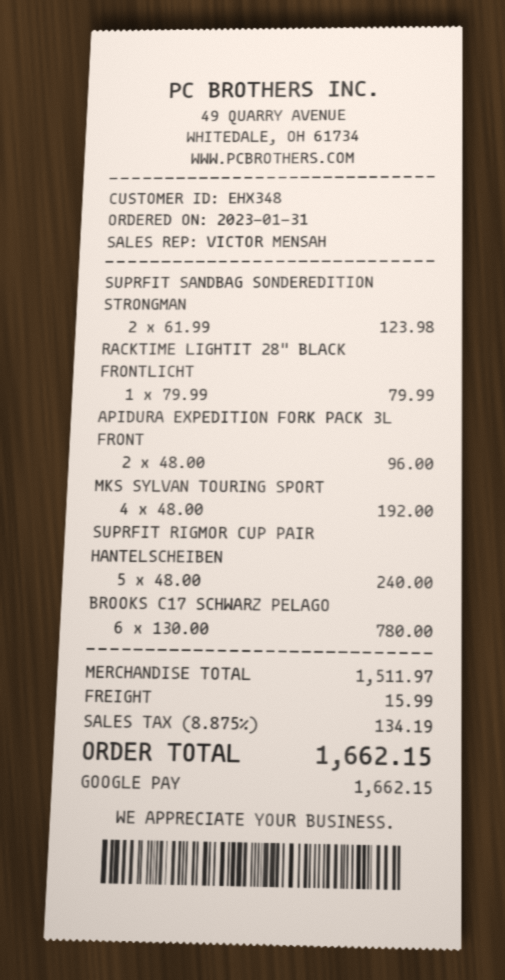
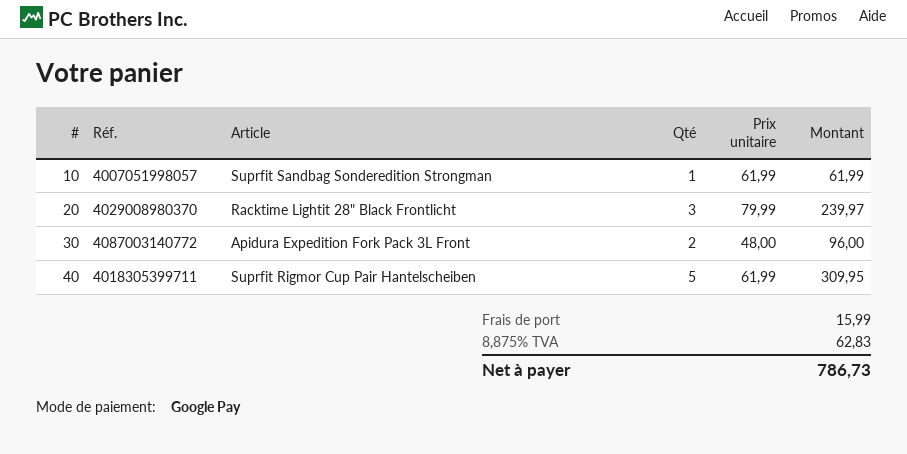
SUPRFIT SANDBAG SONDEREDITION STRONGMAN: 2 x 61.99 = 123.98 -> 1 x 61.99 = 61.99
RACKTIME LIGHTIT 28" BLACK FRONTLICHT: 1 x 79.99 = 79.99 -> 3 x 79.99 = 239.97
MKS SYLVAN TOURING SPORT: 4 x 48.00 = 192.00 -> none
SUPRFIT RIGMOR CUP PAIR HANTELSCHEIBEN: 5 x 48.00 = 240.00 -> 5 x 61.99 = 309.95
BROOKS C17 SCHWARZ PELAGO: 6 x 130.00 = 780.00 -> none
tax: 8.875% = 134.19 -> 8.875% = 62.83
total: 1662.15 -> 786.73

